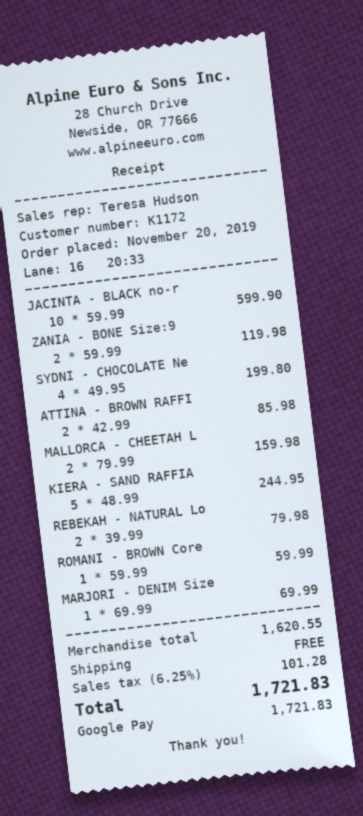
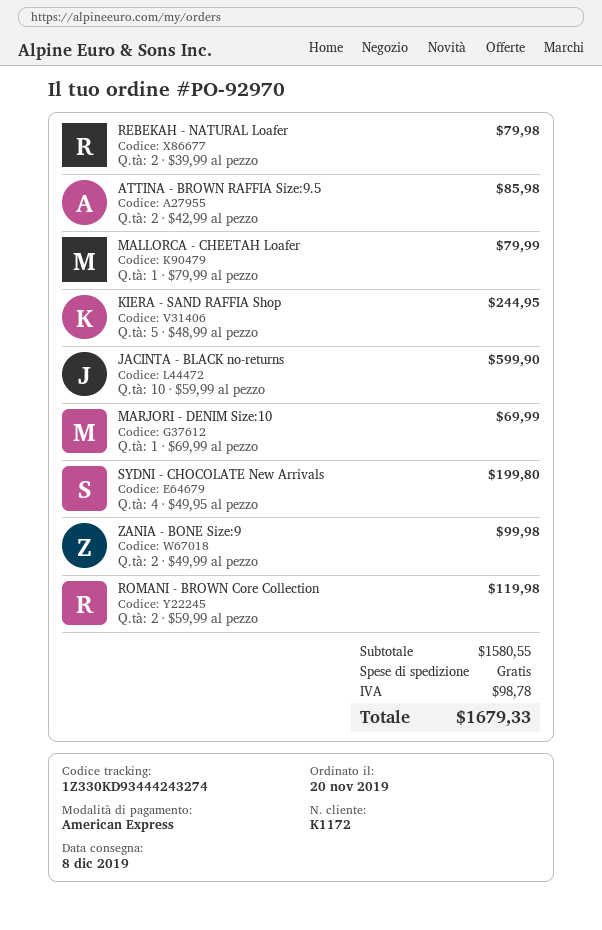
payment method: Google Pay -> American Express
ZANIA - BONE Size:9: 2 x 59.99 = 119.98 -> 2 x 49.99 = 99.98
MALLORCA - CHEETAH L: 2 x 79.99 = 159.98 -> 1 x 79.99 = 79.99
ROMANI - BROWN Core: 1 x 59.99 = 59.99 -> 2 x 59.99 = 119.98
subtotal: 1620.55 -> 1580.55
tax: 101.28 -> 98.78
total: 1721.83 -> 1679.33

